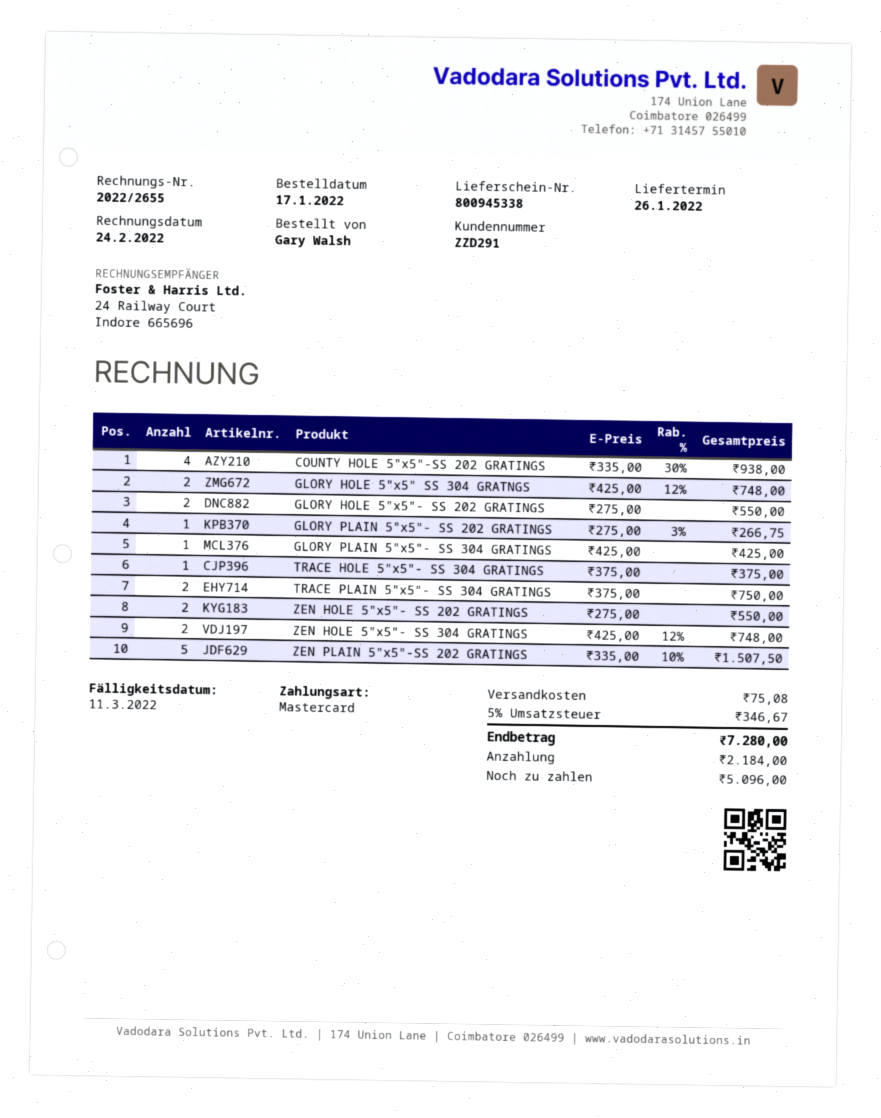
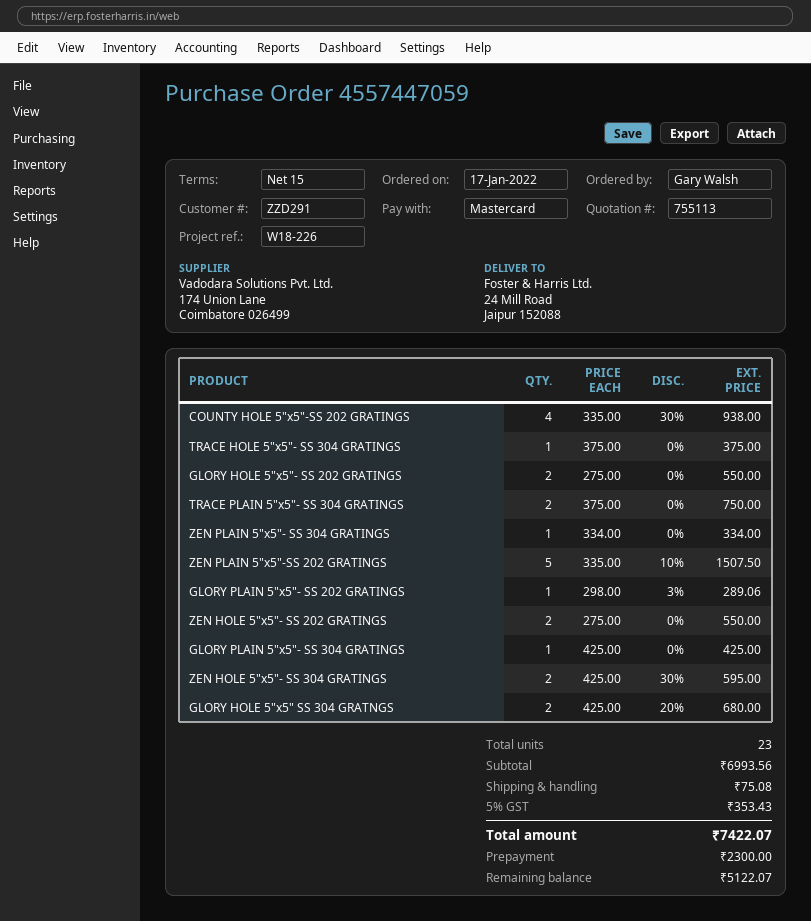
GLORY HOLE 5"x5" SS 304 GRATNGS: 2 x 425.00 - 12% = 748.00 -> 2 x 425.00 - 20% = 680.00
GLORY PLAIN 5"x5"- SS 202 GRATINGS: 1 x 275.00 - 3% = 266.75 -> 1 x 298.00 - 3% = 289.06
ZEN HOLE 5"x5"- SS 304 GRATINGS: 2 x 425.00 - 12% = 748.00 -> 2 x 425.00 - 30% = 595.00
ZEN PLAIN 5"x5"- SS 304 GRATINGS: none -> 1 x 334.00 = 334.00
tax: 5% = 346.67 -> 5% = 353.43
total: 7280.00 -> 7422.07
deposit: 2184.00 -> 2300.00
balance: 5096.00 -> 5122.07

